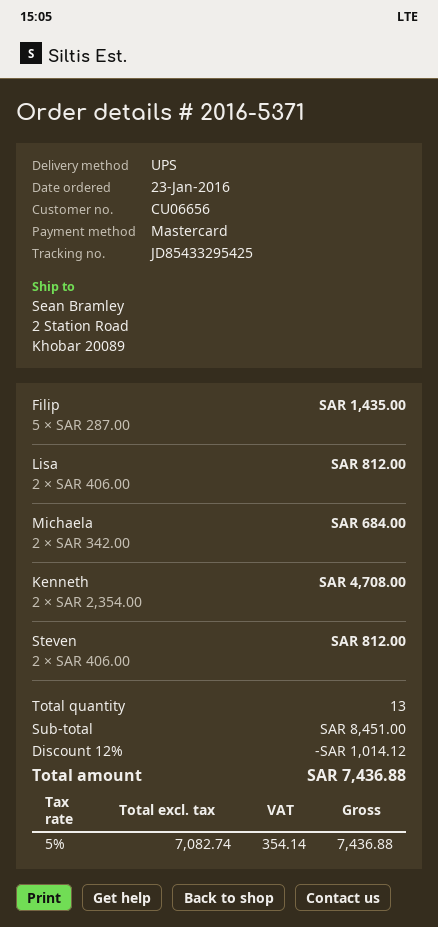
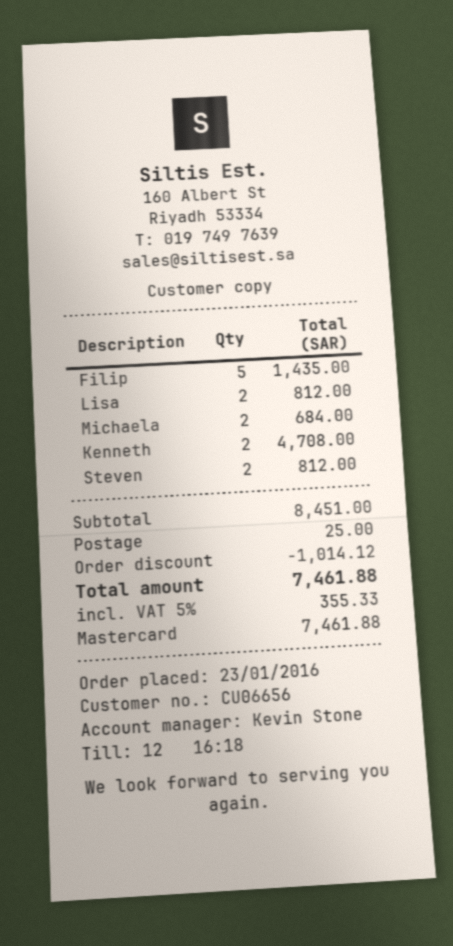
shipping: none -> 25.00
tax: 5% = 354.14 -> 5% = 355.33
total: 7436.88 -> 7461.88

